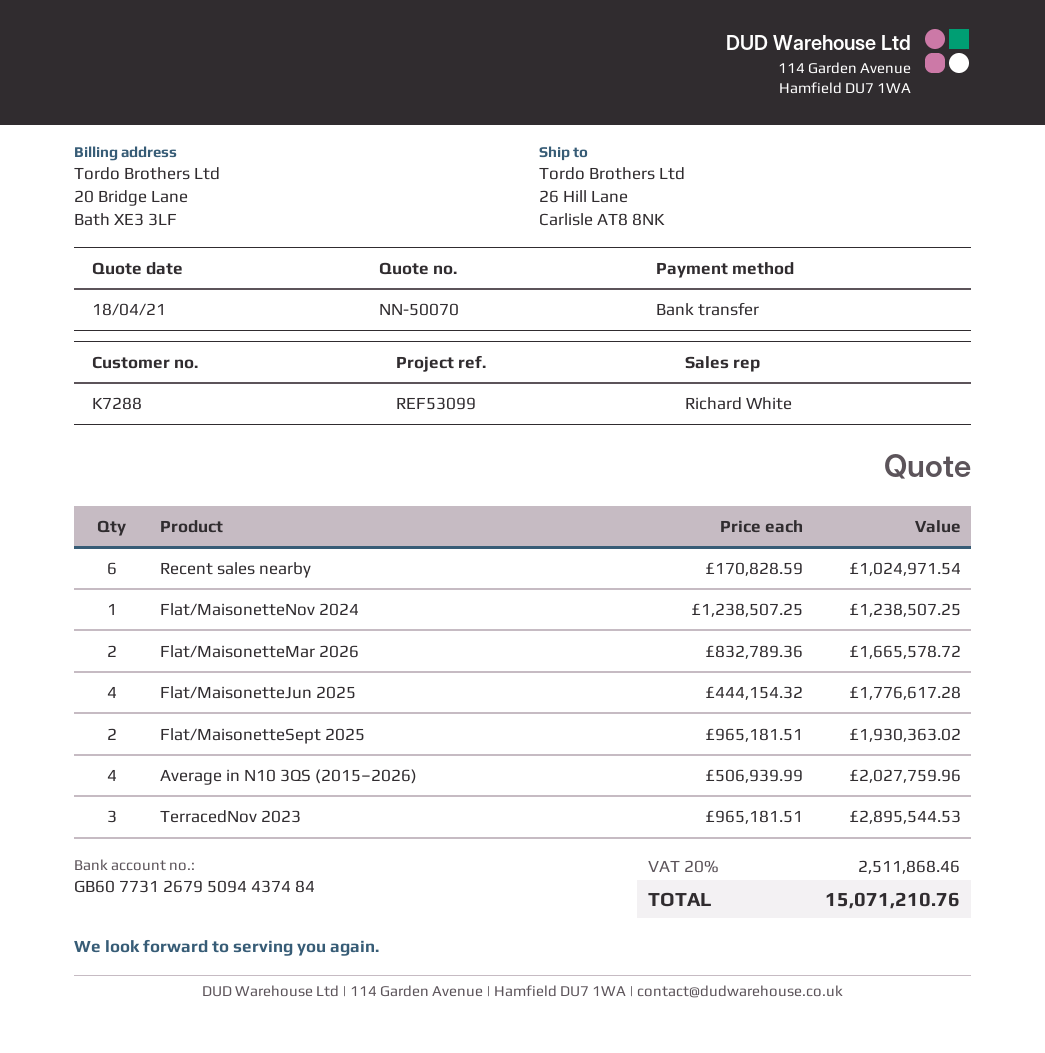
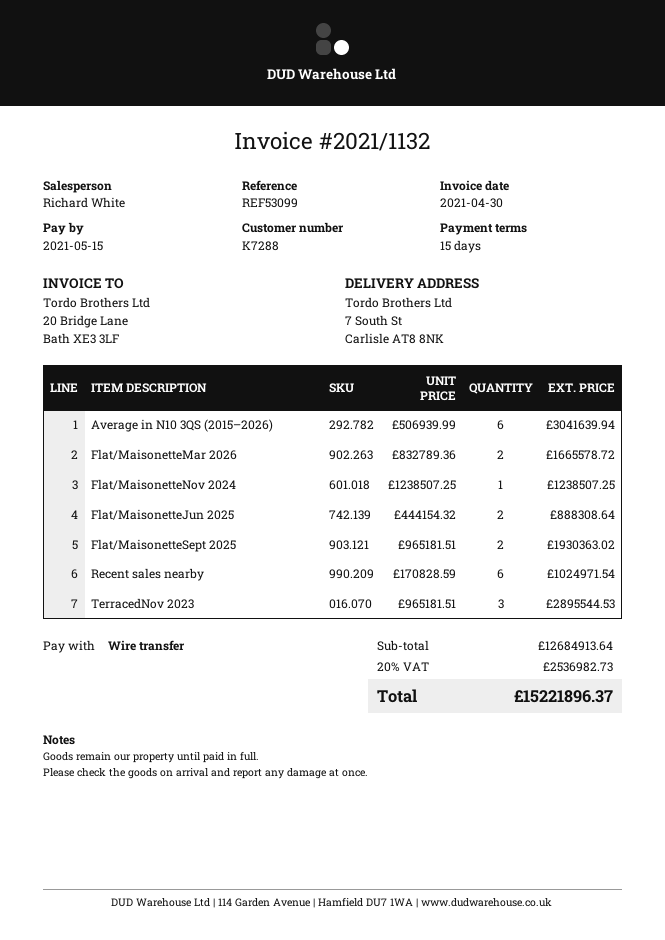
ship to: 26 Hill Lane, Carlisle AT8 8NK -> 7 South St, Carlisle AT8 8NK
Flat/MaisonetteJun 2025: 4 x 444154.32 = 1776617.28 -> 2 x 444154.32 = 888308.64
Average in N10 3QS (2015–2026): 4 x 506939.99 = 2027759.96 -> 6 x 506939.99 = 3041639.94
tax: 20% = 2511868.46 -> 20% = 2536982.73
total: 15071210.76 -> 15221896.37

